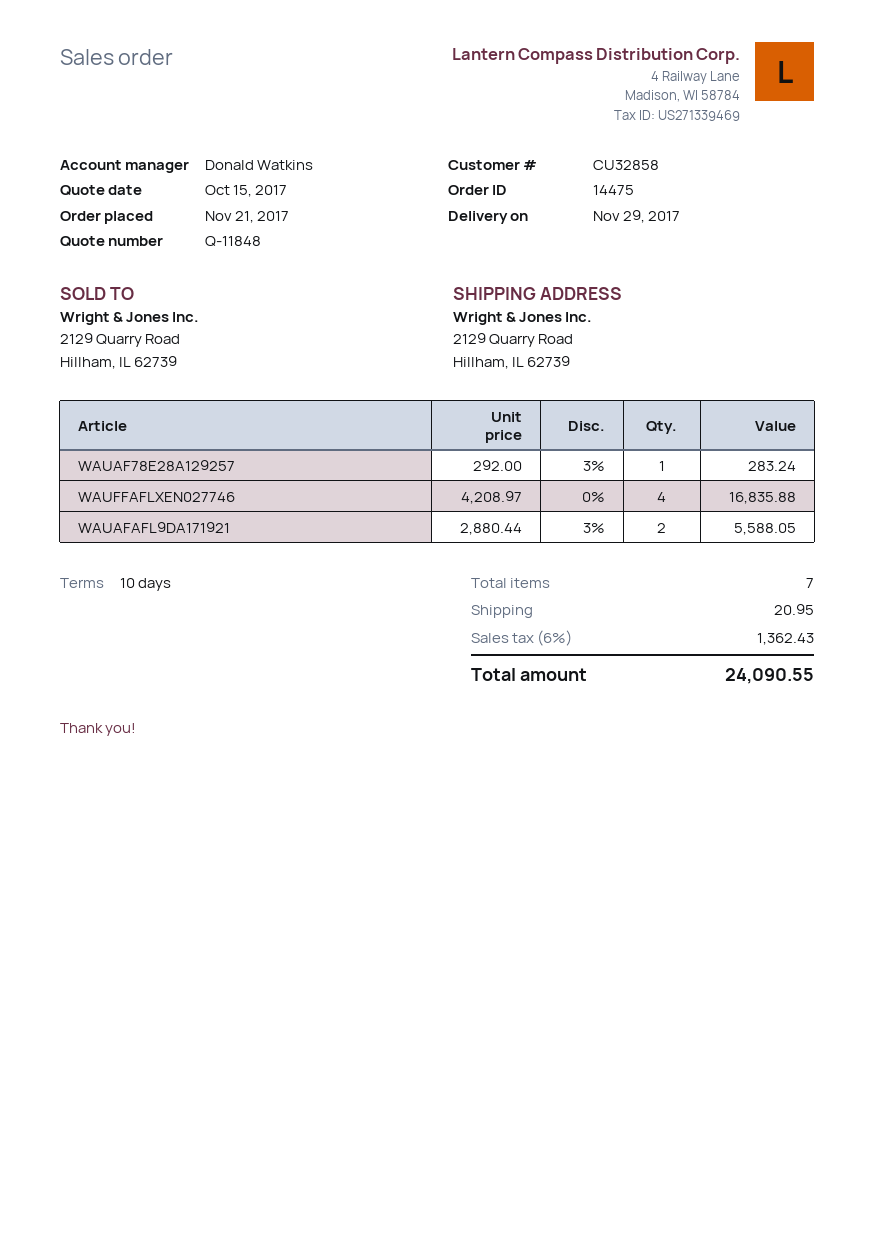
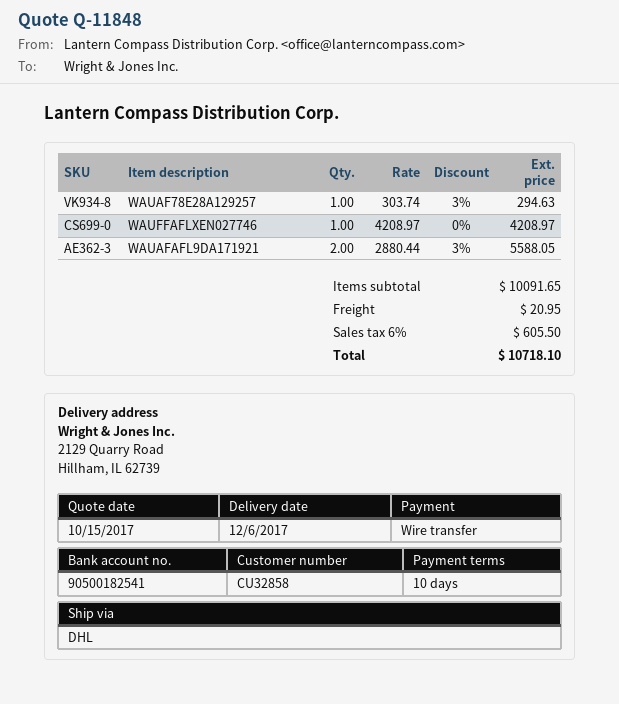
delivery date: 2017-11-29 -> 2017-12-06
WAUAF78E28A129257: 1 x 292.00 - 3% = 283.24 -> 1 x 303.74 - 3% = 294.63
WAUFFAFLXEN027746: 4 x 4208.97 = 16835.88 -> 1 x 4208.97 = 4208.97
tax: 6% = 1362.43 -> 6% = 605.50
total: 24090.55 -> 10718.10

